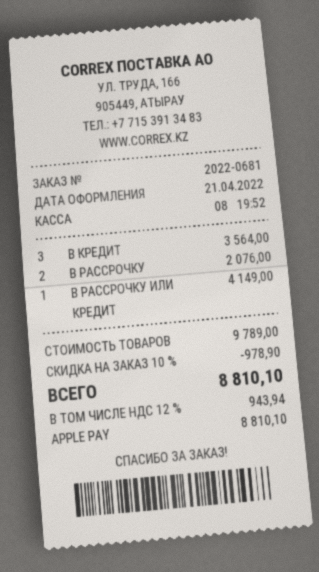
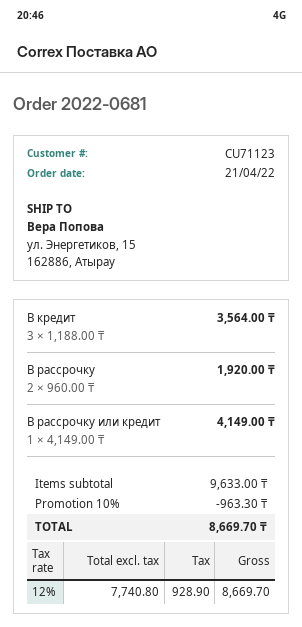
В РАССРОЧКУ: 2 for 2076.00 -> 2 for 1920.00
subtotal: 9789.00 -> 9633.00
discount: 10% = 978.90 -> 10% = 963.30
tax: 12% = 943.94 -> 12% = 928.90
total: 8810.10 -> 8669.70

